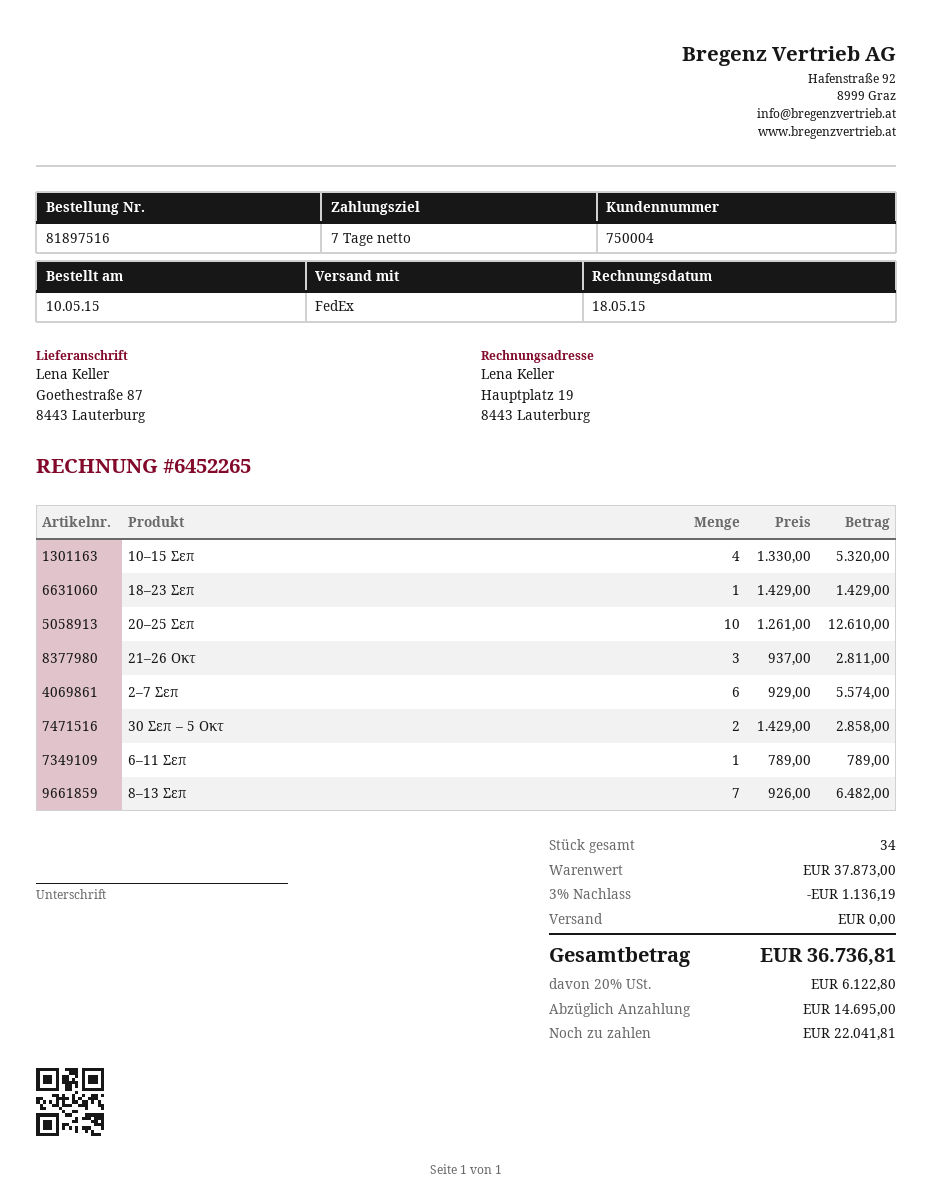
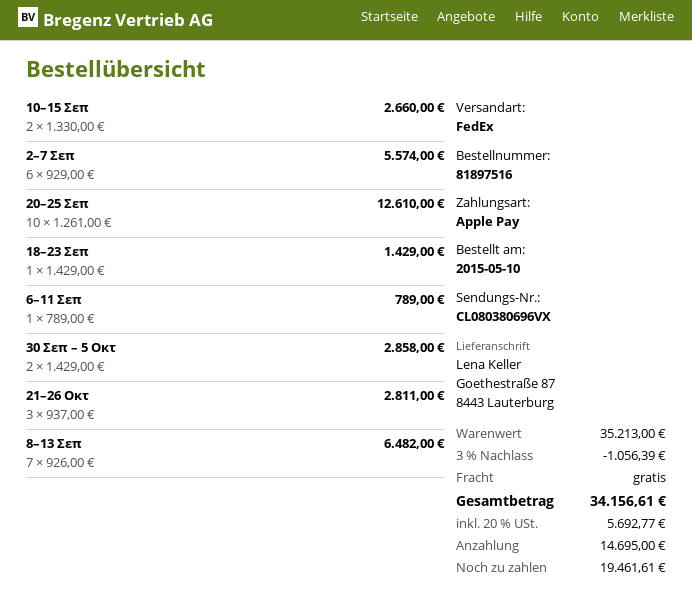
10–15 Σεπ: 4 x 1330.00 = 5320.00 -> 2 x 1330.00 = 2660.00
subtotal: 37873.00 -> 35213.00
discount: 3% = 1136.19 -> 3% = 1056.39
tax: 20% = 6122.80 -> 20% = 5692.77
total: 36736.81 -> 34156.61
balance: 22041.81 -> 19461.61

